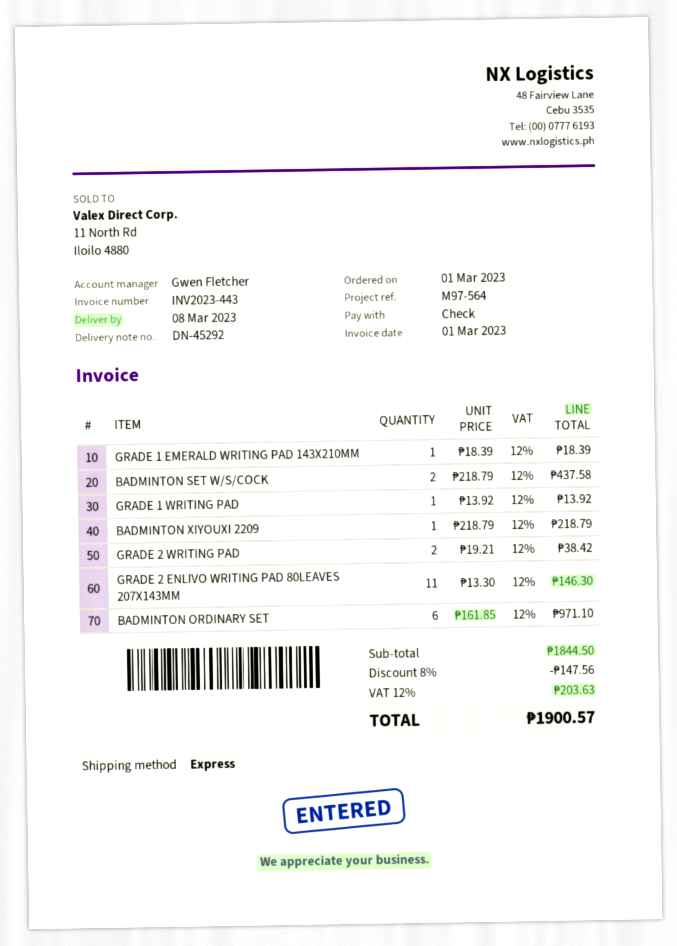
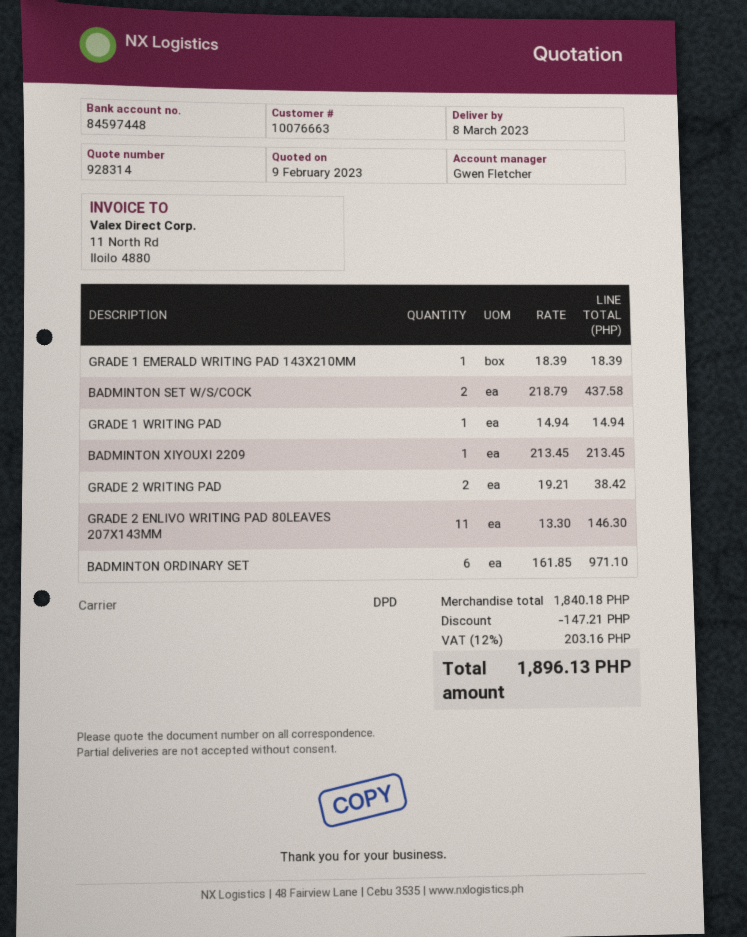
shipping method: express -> DPD
GRADE 1 WRITING PAD: 1 x 13.92 = 13.92 -> 1 x 14.94 = 14.94
BADMINTON XIYOUXI 2209: 1 x 218.79 = 218.79 -> 1 x 213.45 = 213.45
subtotal: 1844.50 -> 1840.18
discount: 147.56 -> 147.21
tax: 12% = 203.63 -> 12% = 203.16
total: 1900.57 -> 1896.13

